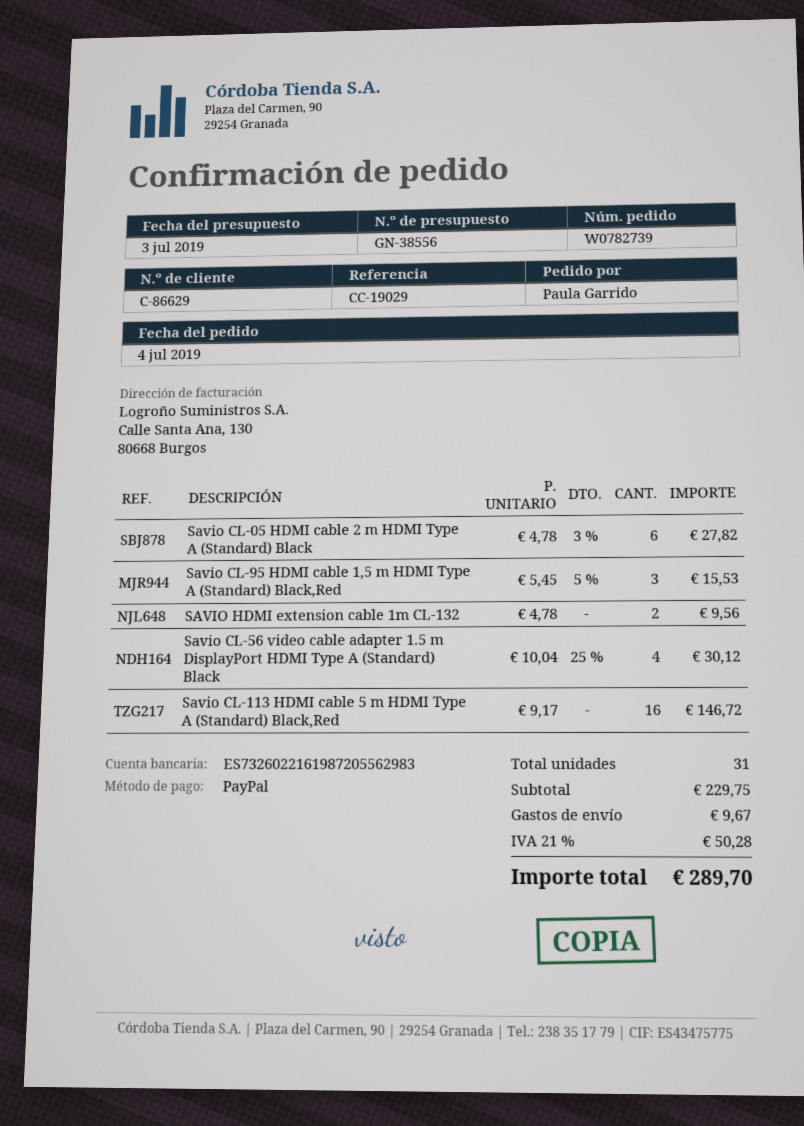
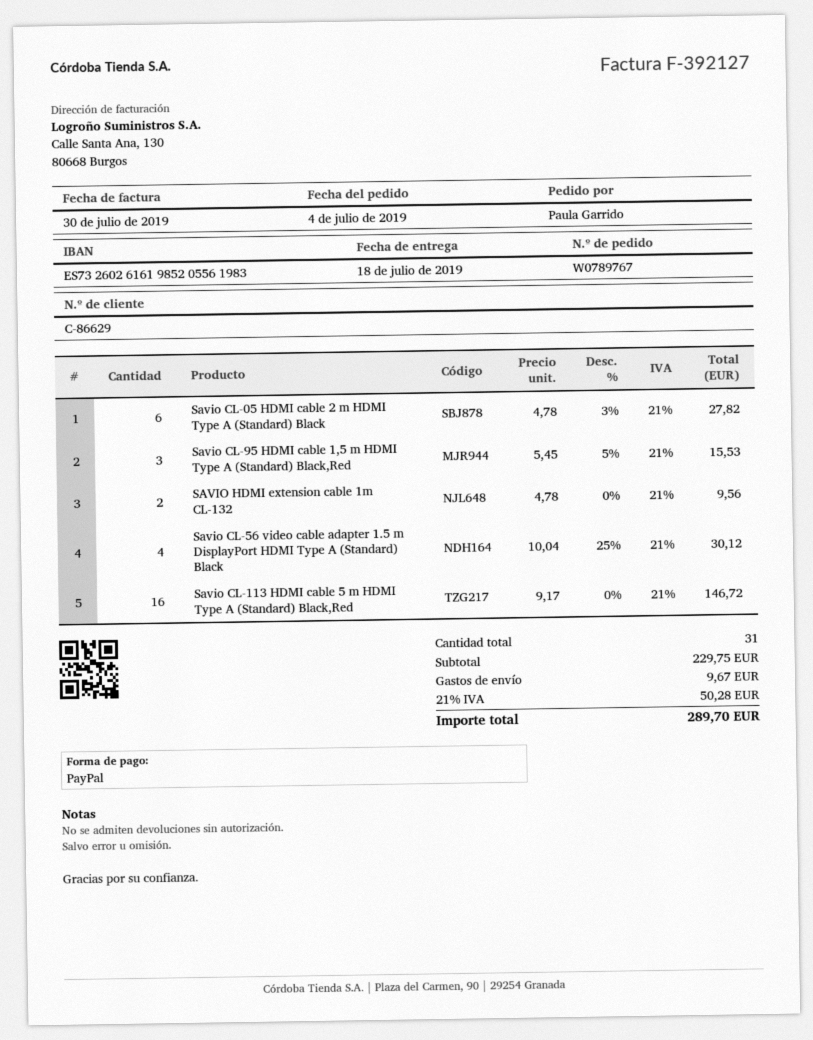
order number: W0782739 -> W0789767
bank account: ES7326022161987205562983 -> ES7326026161985205561983

